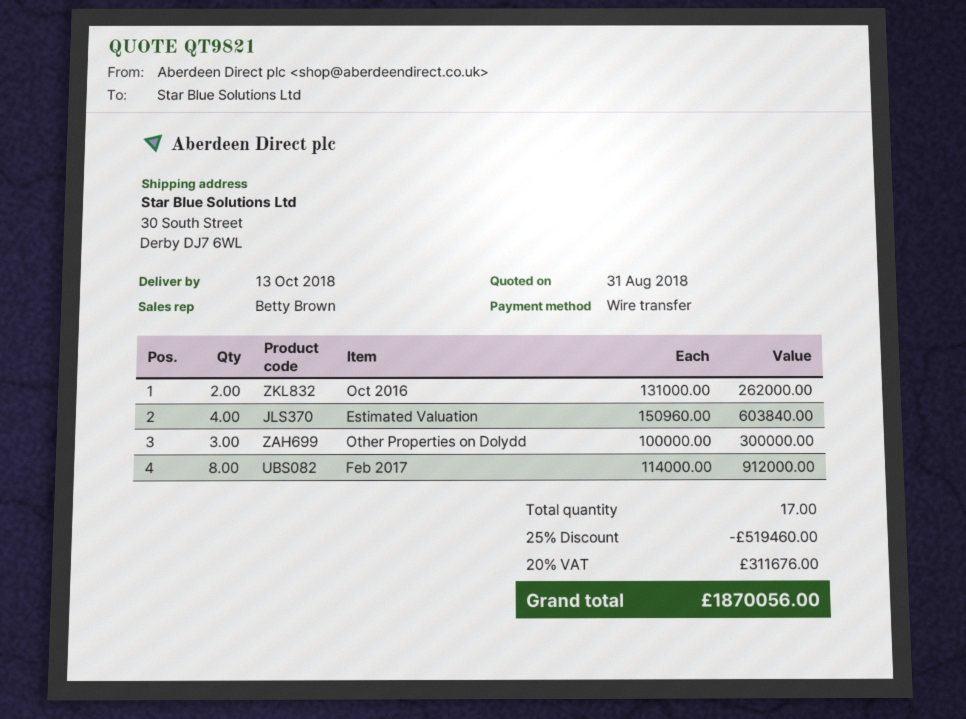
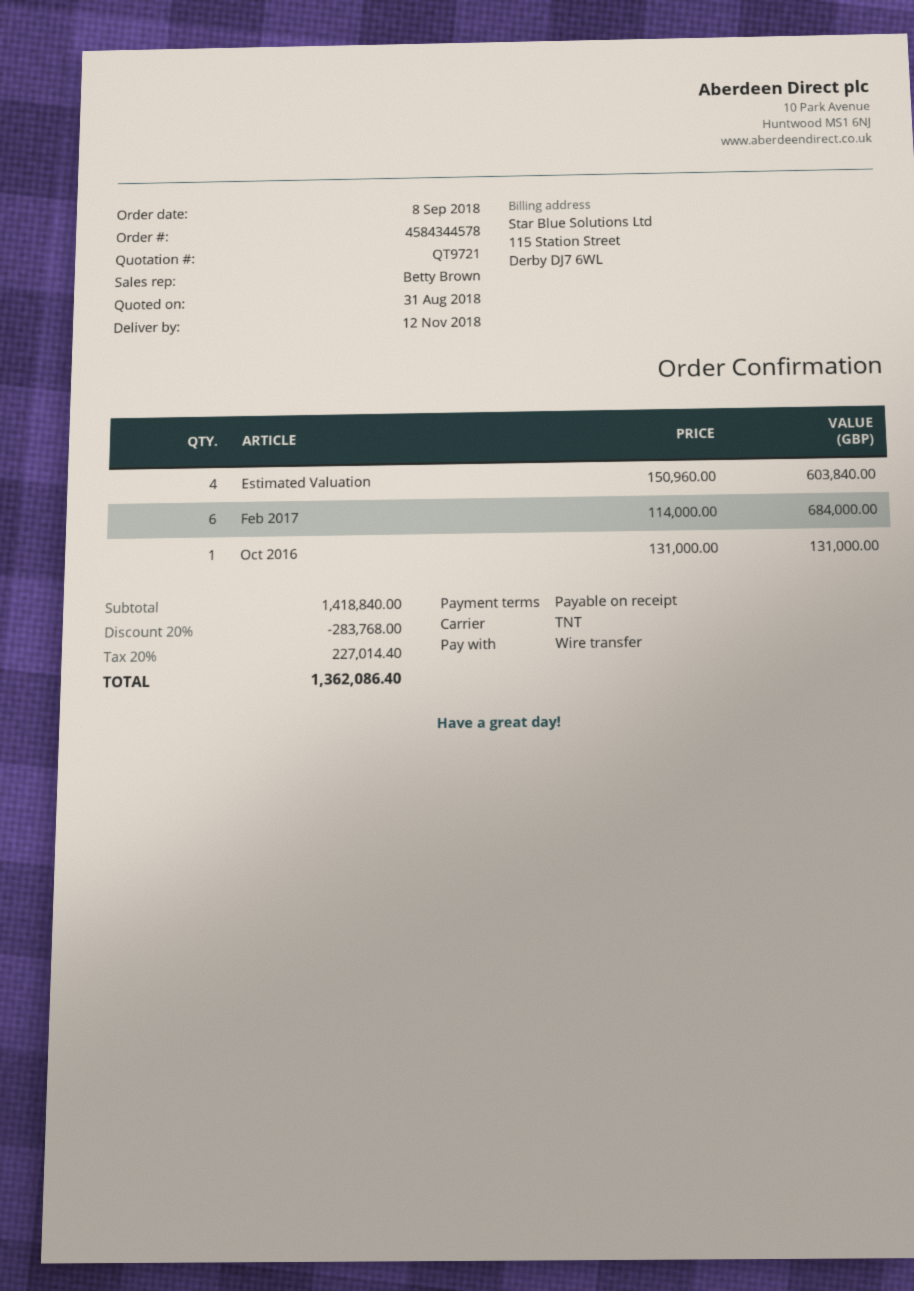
quote number: QT9821 -> QT9721
delivery date: 2018-10-13 -> 2018-11-12
Oct 2016: 2 x 131000.00 = 262000.00 -> 1 x 131000.00 = 131000.00
Other Properties on Dolydd: 3 x 100000.00 = 300000.00 -> none
Feb 2017: 8 x 114000.00 = 912000.00 -> 6 x 114000.00 = 684000.00
discount: 25% = 519460.00 -> 20% = 283768.00
tax: 20% = 311676.00 -> 20% = 227014.40
total: 1870056.00 -> 1362086.40

